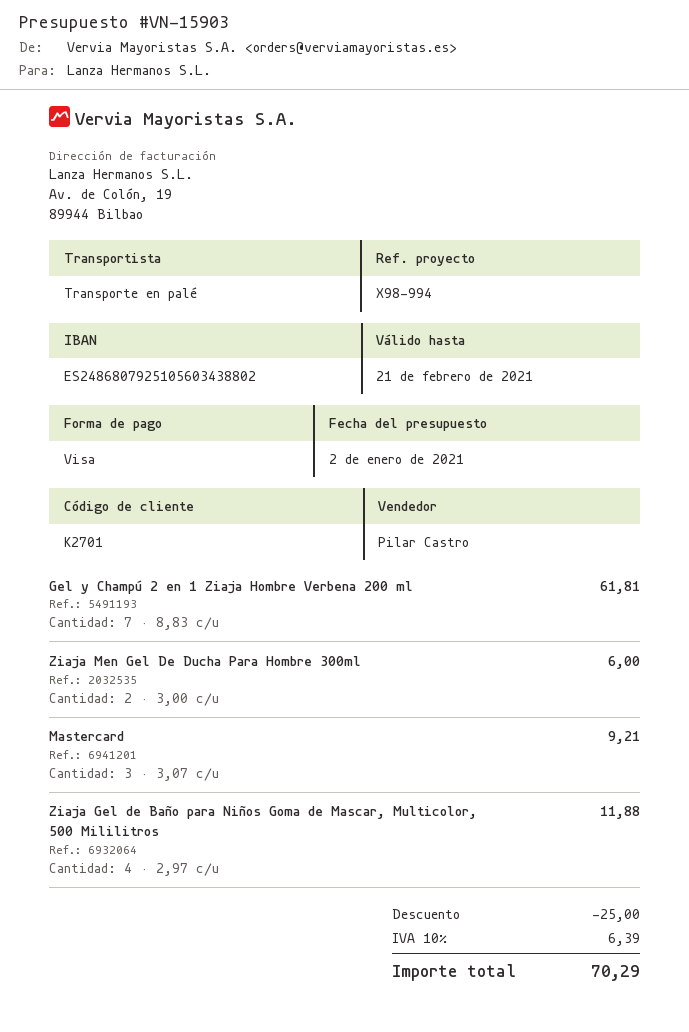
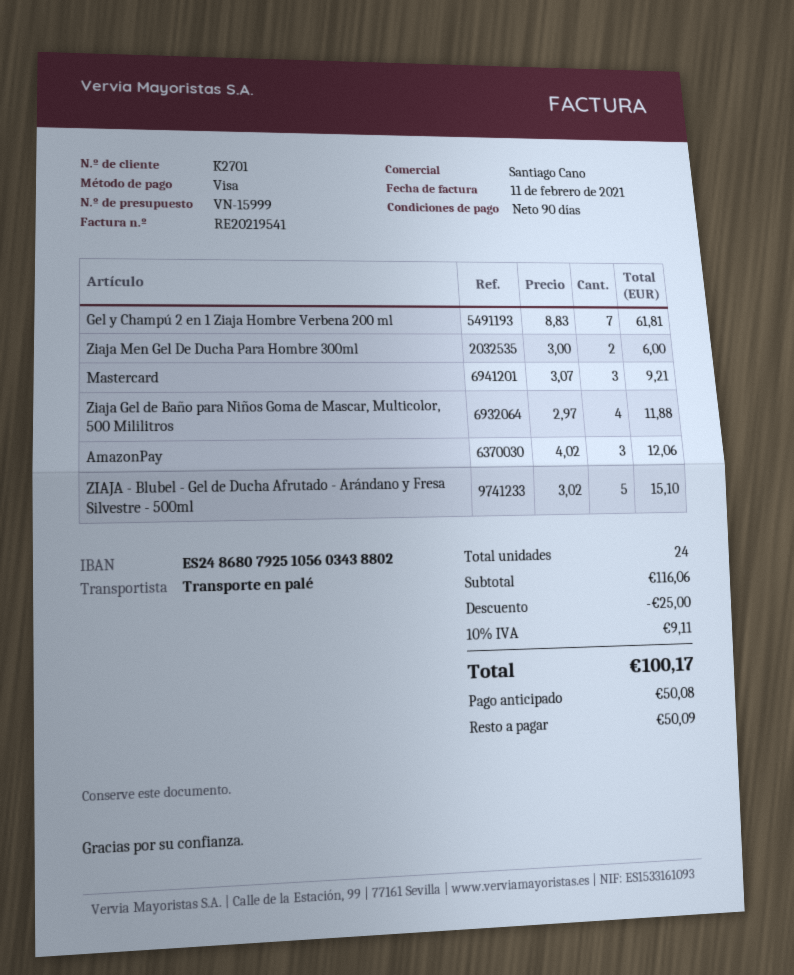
quote number: VN-15903 -> VN-15999
sales rep: Pilar Castro -> Santiago Cano
AmazonPay: none -> 3 x 4.02 = 12.06
ZIAJA - Blubel - Gel de Ducha Afrutado - Arándano y Fresa Silvestre - 500ml: none -> 5 x 3.02 = 15.10
tax: 10% = 6.39 -> 10% = 9.11
total: 70.29 -> 100.17

